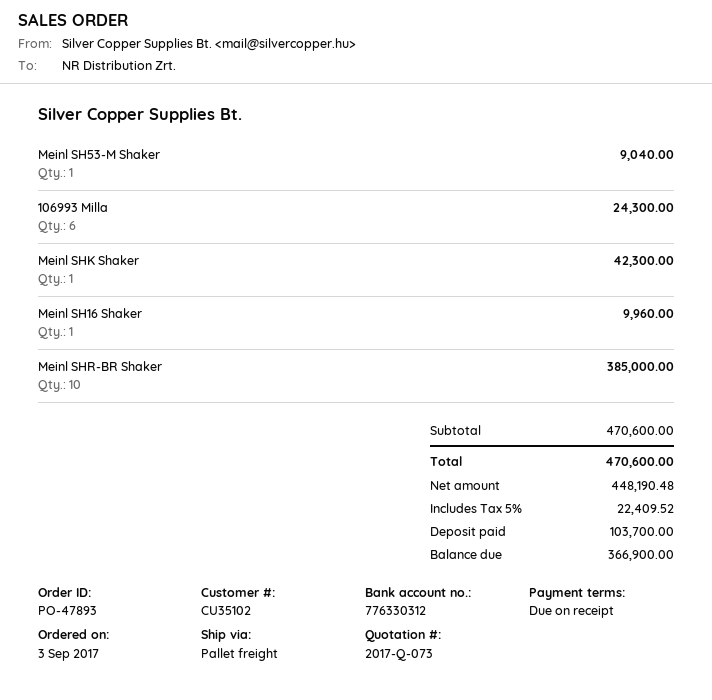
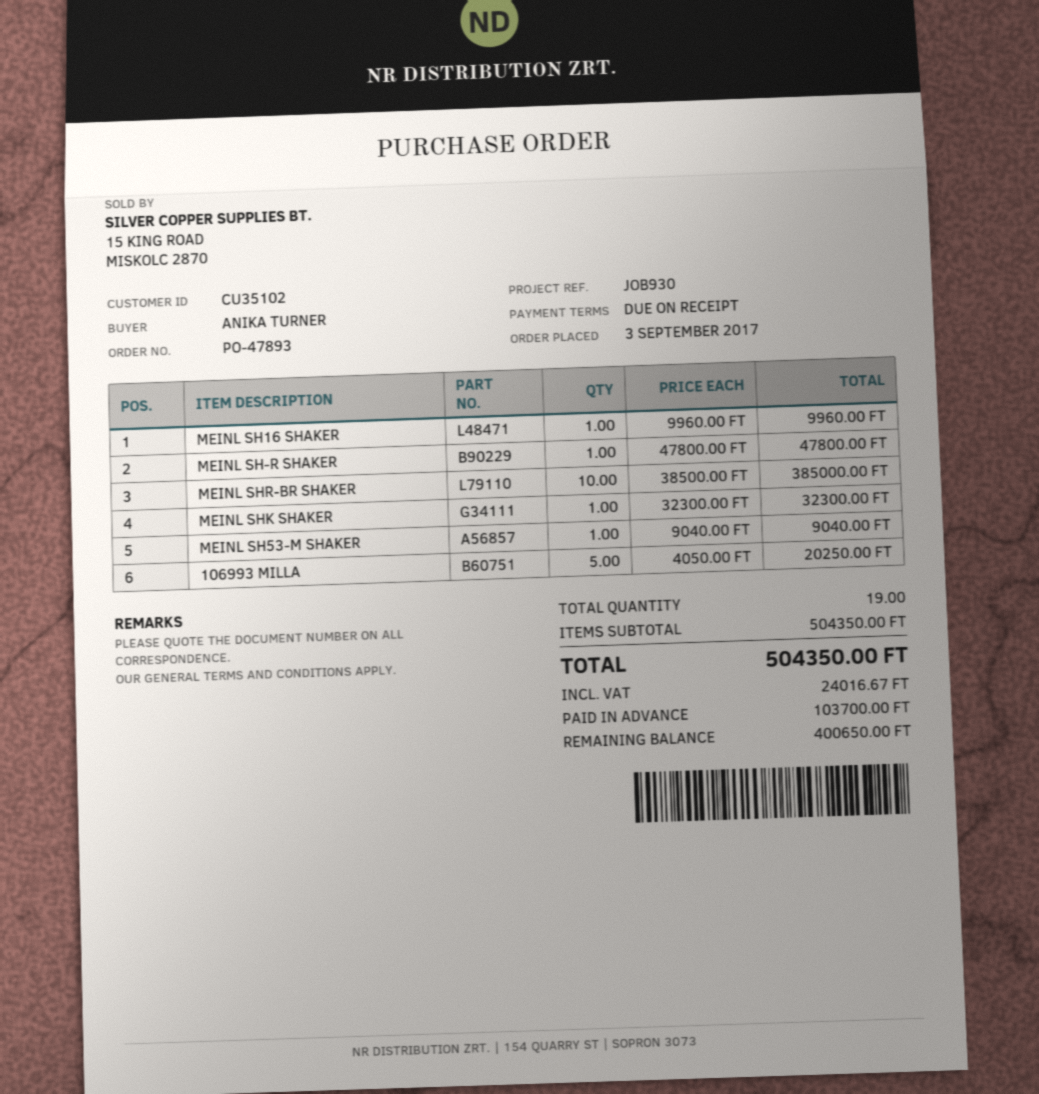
106993 Milla: 6 for 24300.00 -> 5 for 20250.00
Meinl SHK Shaker: 1 for 42300.00 -> 1 for 32300.00
MEINL SH-R SHAKER: none -> 1 for 47800.00
subtotal: 470600.00 -> 504350.00
tax: 22409.52 -> 24016.67
total: 470600.00 -> 504350.00
balance: 366900.00 -> 400650.00

